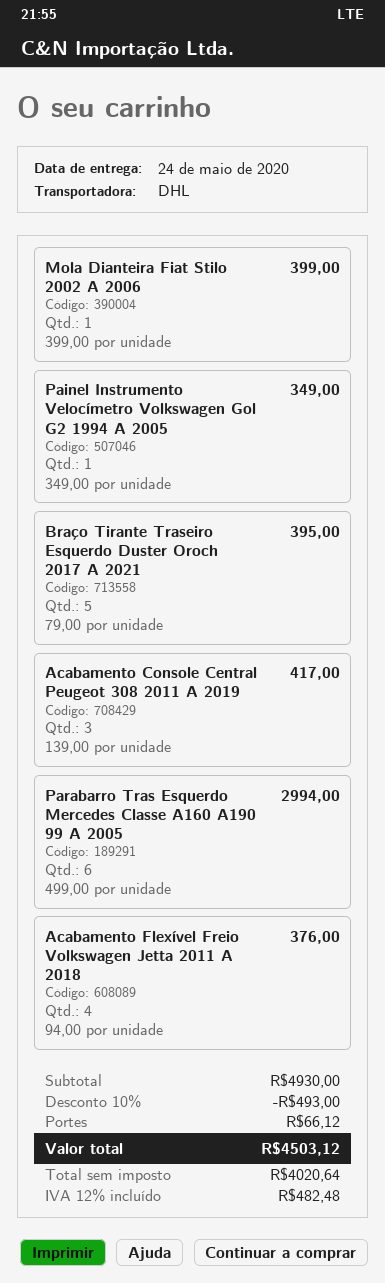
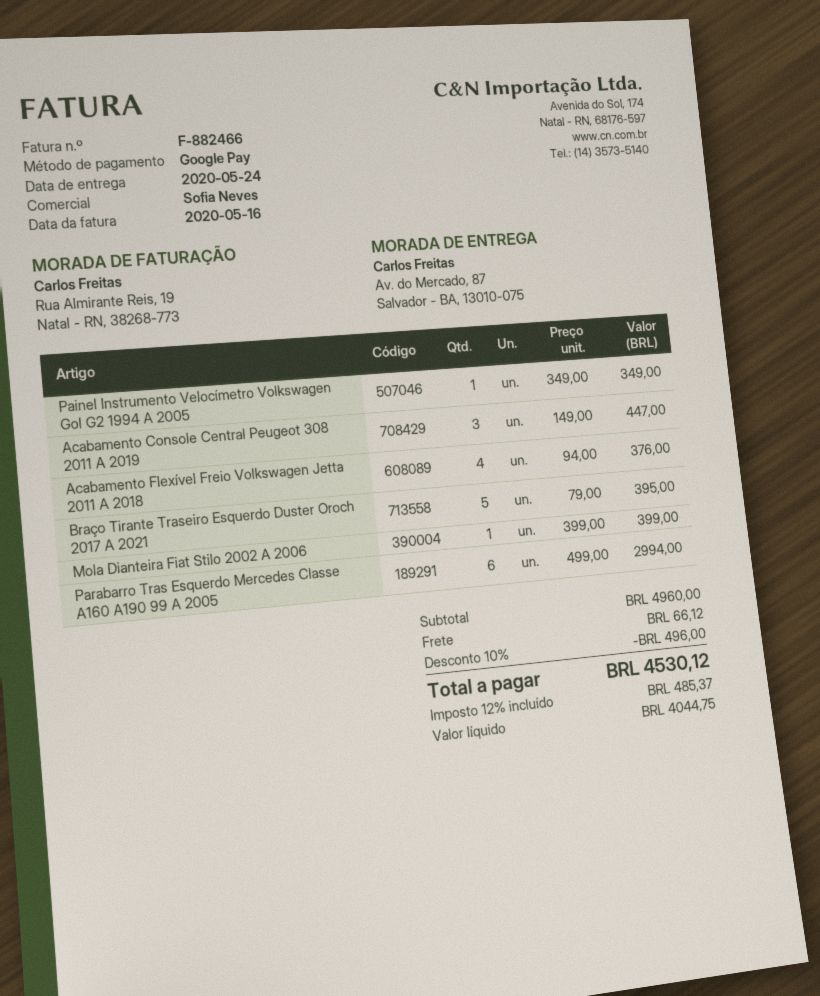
Acabamento Console Central Peugeot 308 2011 A 2019: 3 x 139.00 = 417.00 -> 3 x 149.00 = 447.00
subtotal: 4930.00 -> 4960.00
discount: 10% = 493.00 -> 10% = 496.00
net: 4020.64 -> 4044.75
tax: 12% = 482.48 -> 12% = 485.37
total: 4503.12 -> 4530.12

